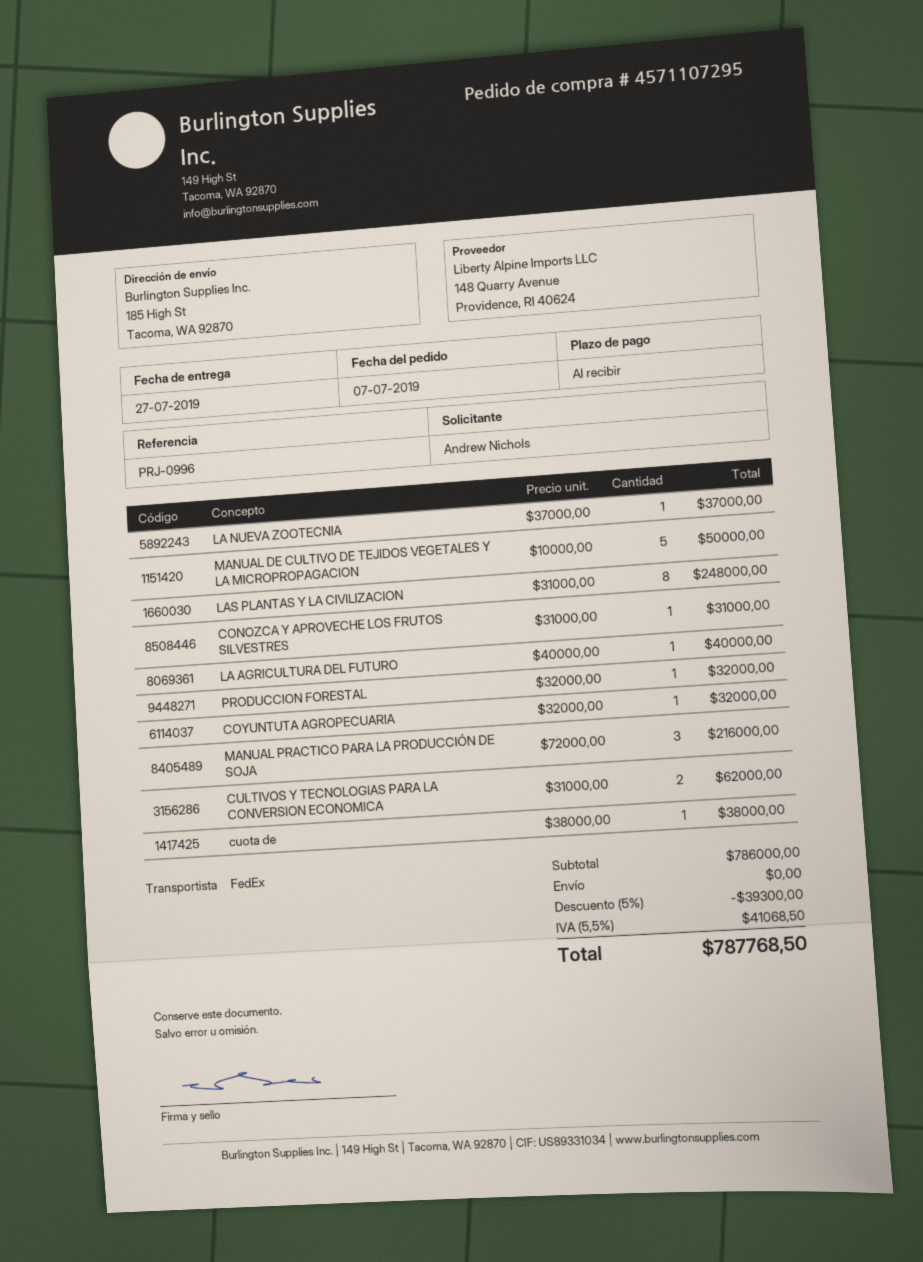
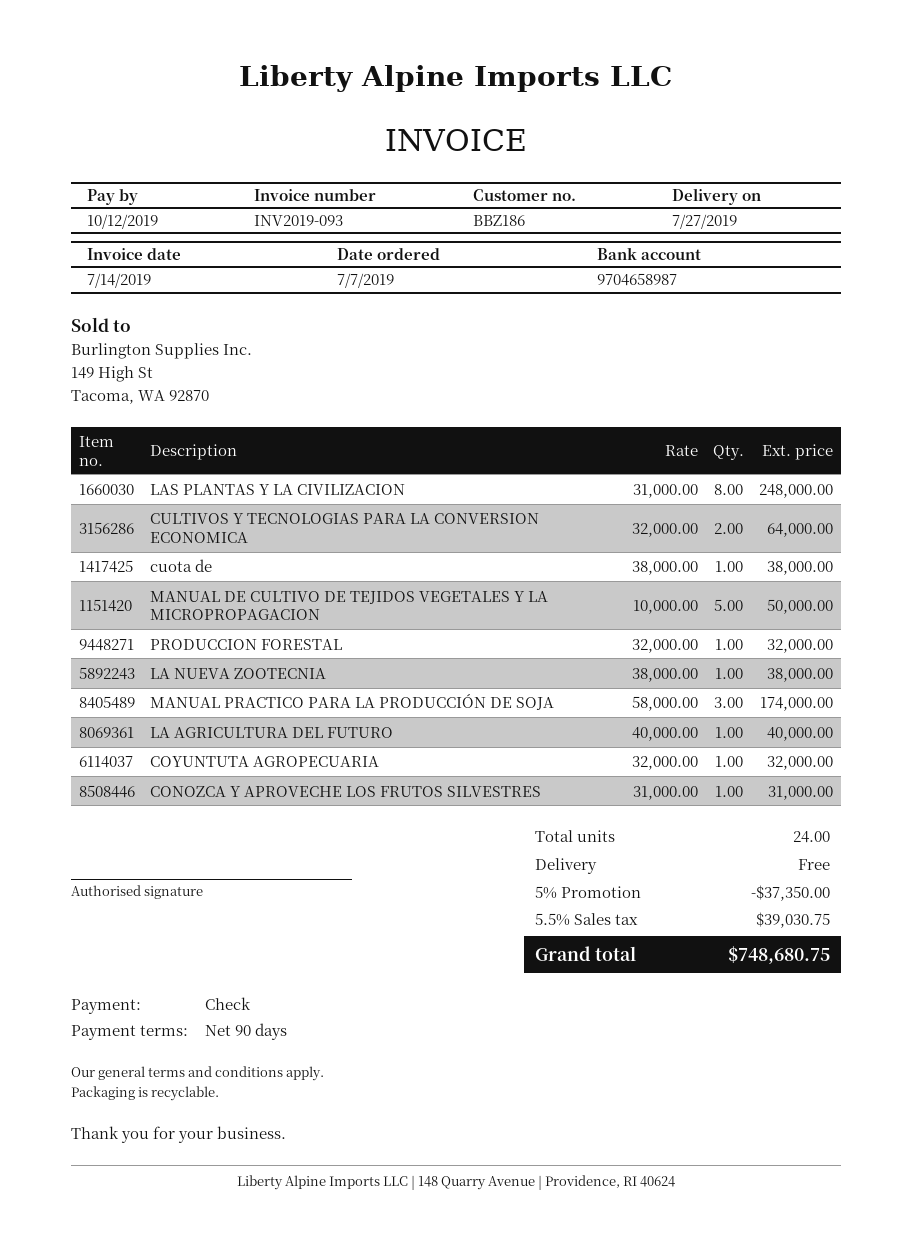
payment terms: on receipt -> 90 days
LA NUEVA ZOOTECNIA: 1 x 37000.00 = 37000.00 -> 1 x 38000.00 = 38000.00
MANUAL PRACTICO PARA LA PRODUCCIÓN DE SOJA: 3 x 72000.00 = 216000.00 -> 3 x 58000.00 = 174000.00
CULTIVOS Y TECNOLOGIAS PARA LA CONVERSION ECONOMICA: 2 x 31000.00 = 62000.00 -> 2 x 32000.00 = 64000.00
discount: 5% = 39300.00 -> 5% = 37350.00
tax: 5.5% = 41068.50 -> 5.5% = 39030.75
total: 787768.50 -> 748680.75

